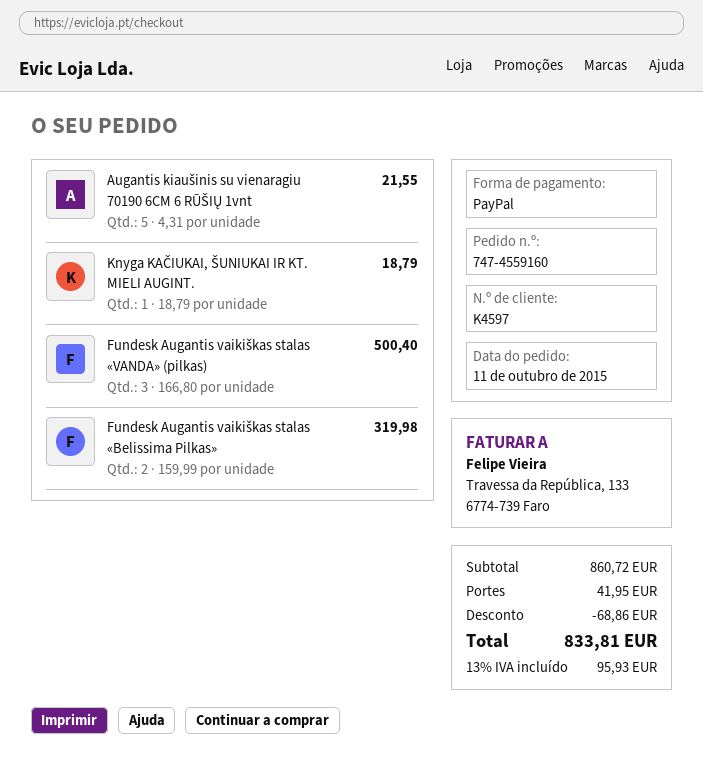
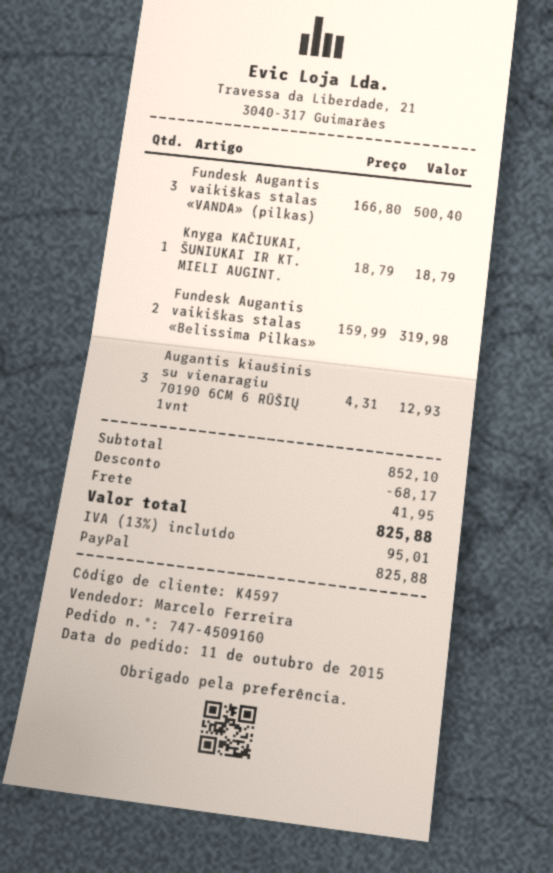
order number: 747-4559160 -> 747-4509160
Augantis kiaušinis su vienaragiu 70190 6CM 6 RŪŠIŲ 1vnt: 5 x 4.31 = 21.55 -> 3 x 4.31 = 12.93
subtotal: 860.72 -> 852.10
discount: 68.86 -> 68.17
tax: 13% = 95.93 -> 13% = 95.01
total: 833.81 -> 825.88

